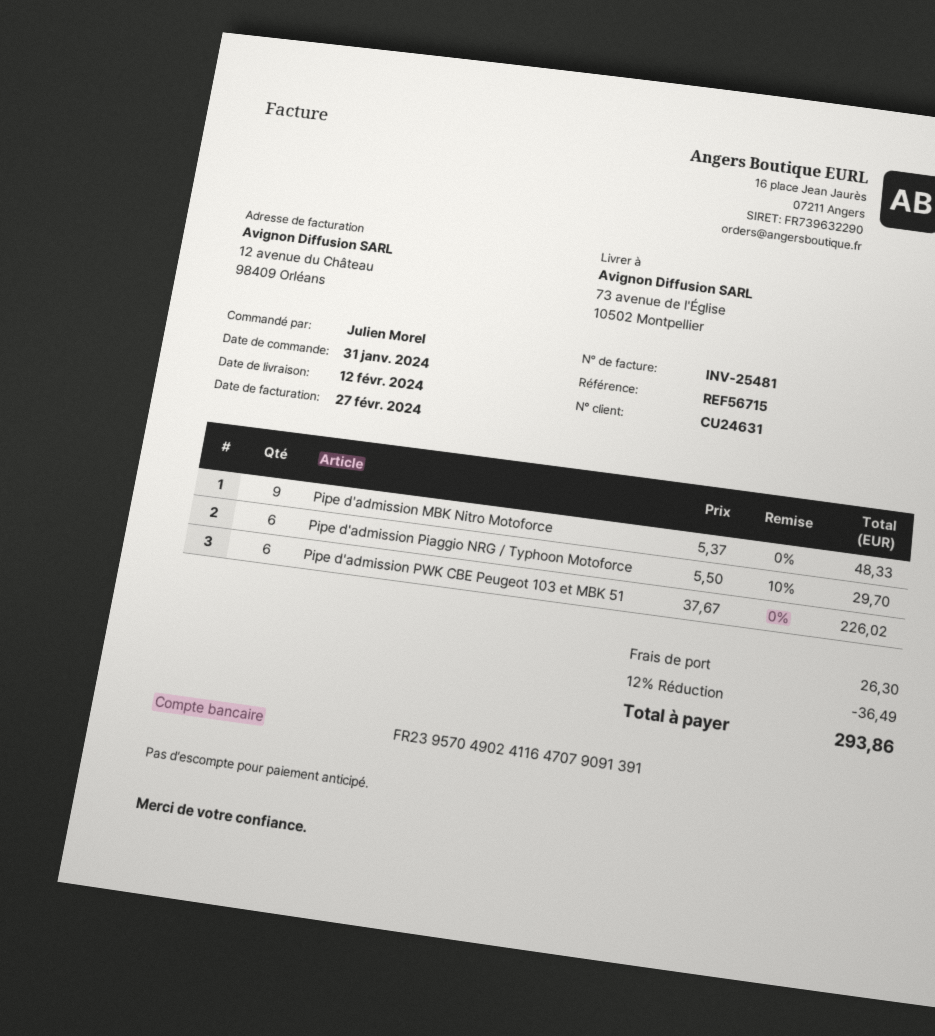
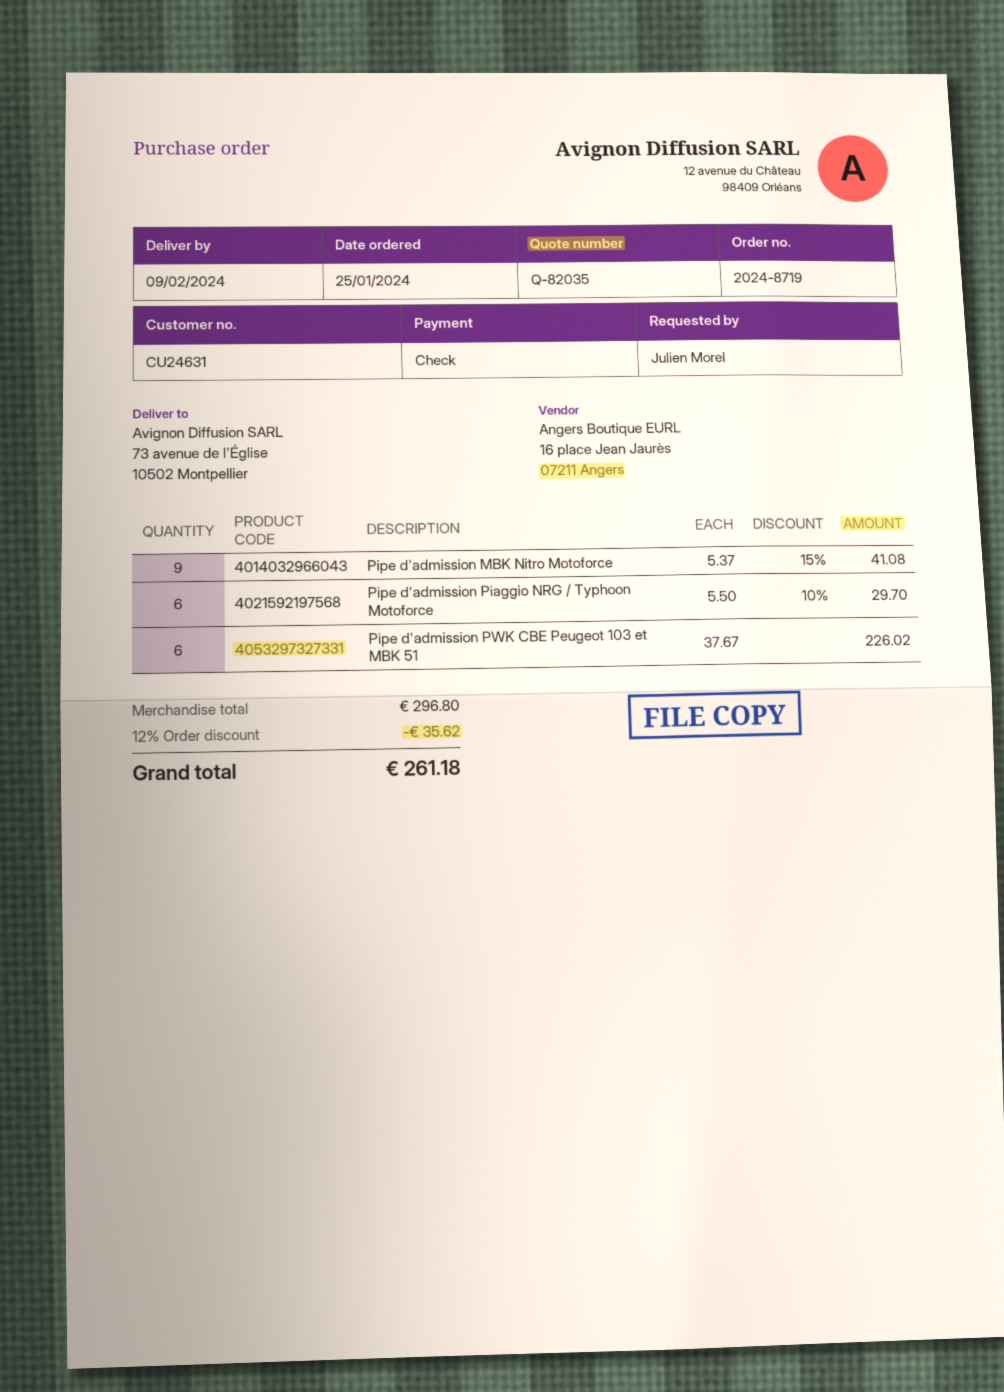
order date: 2024-01-31 -> 2024-01-25
delivery date: 2024-02-12 -> 2024-02-09
Pipe d'admission MBK Nitro Motoforce: 9 x 5.37 = 48.33 -> 9 x 5.37 - 15% = 41.08
discount: 12% = 36.49 -> 12% = 35.62
shipping: 26.30 -> none
total: 293.86 -> 261.18

